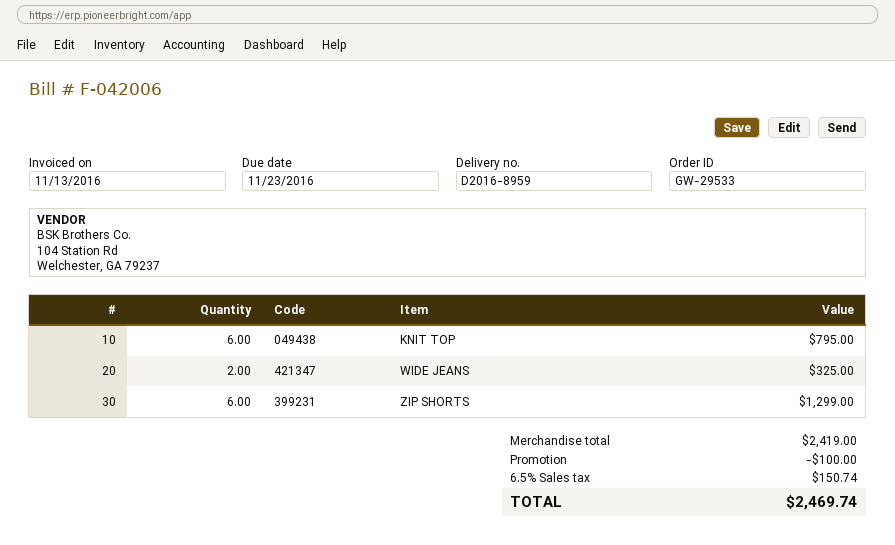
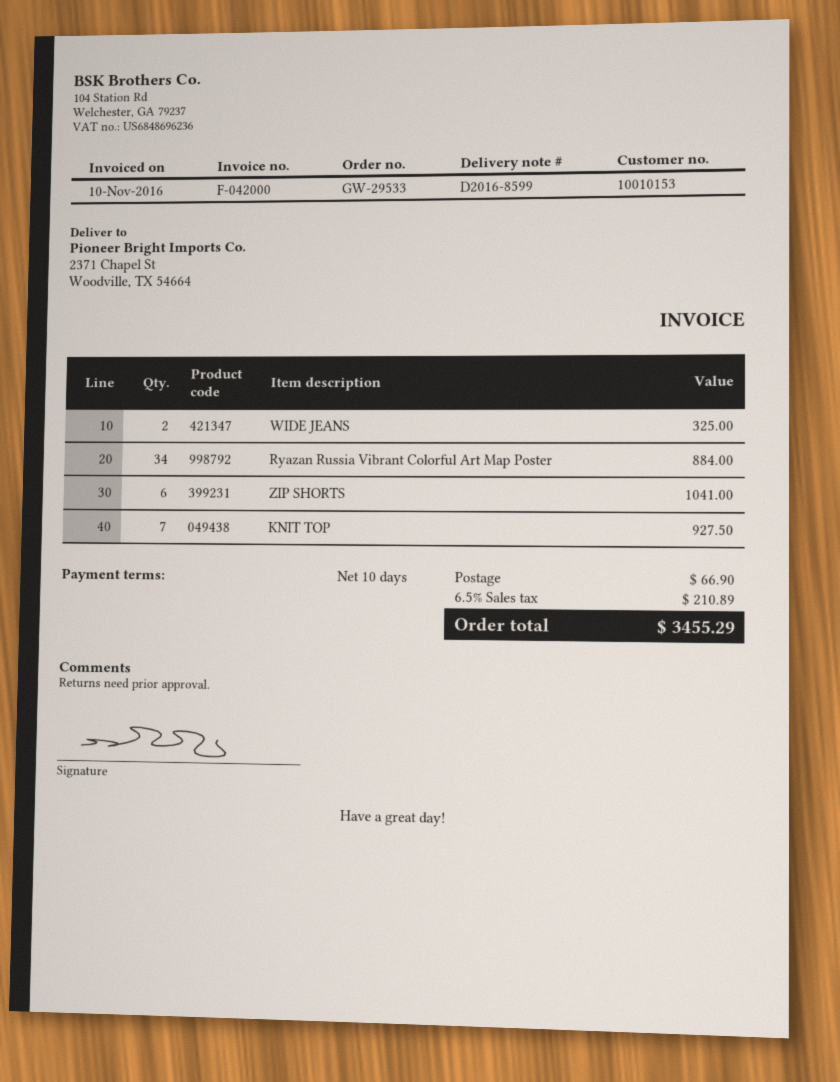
delivery note number: D2016-8959 -> D2016-8599
invoice number: F-042006 -> F-042000
invoice date: 2016-11-13 -> 2016-11-10
KNIT TOP: 6 for 795.00 -> 7 for 927.50
ZIP SHORTS: 6 for 1299.00 -> 6 for 1041.00
Ryazan Russia Vibrant Colorful Art Map Poster: none -> 34 for 884.00
discount: 100.00 -> none
shipping: none -> 66.90
tax: 6.5% = 150.74 -> 6.5% = 210.89
total: 2469.74 -> 3455.29

